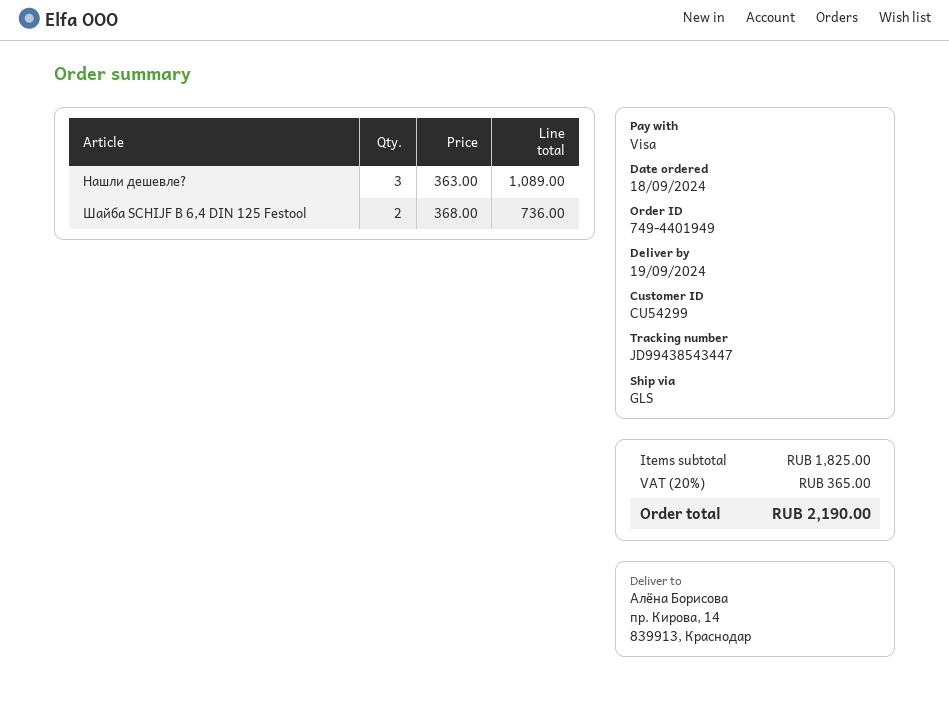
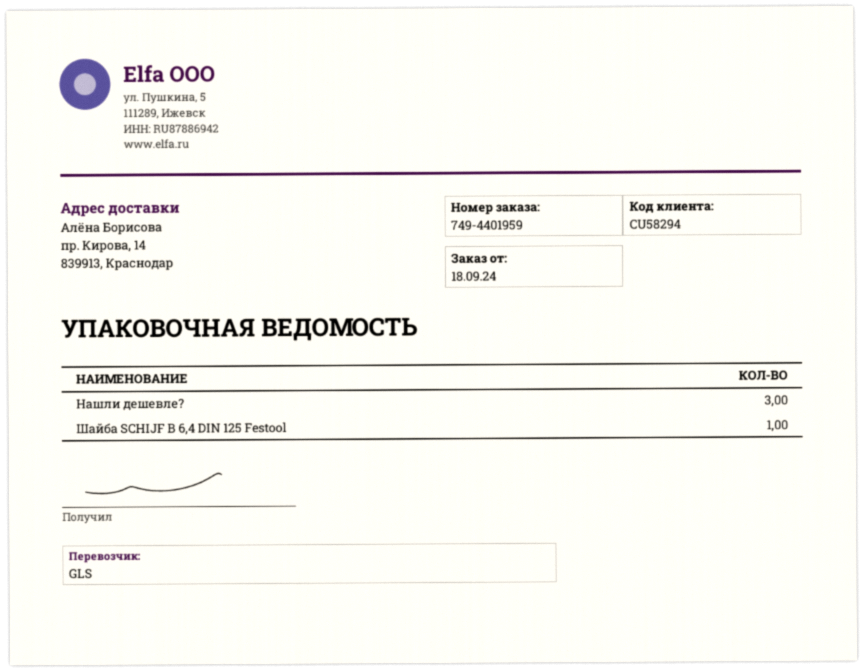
order number: 749-4401949 -> 749-4401959
customer number: CU54299 -> CU58294
Шайба SCHIJF B 6,4 DIN 125 Festool: 2 -> 1

